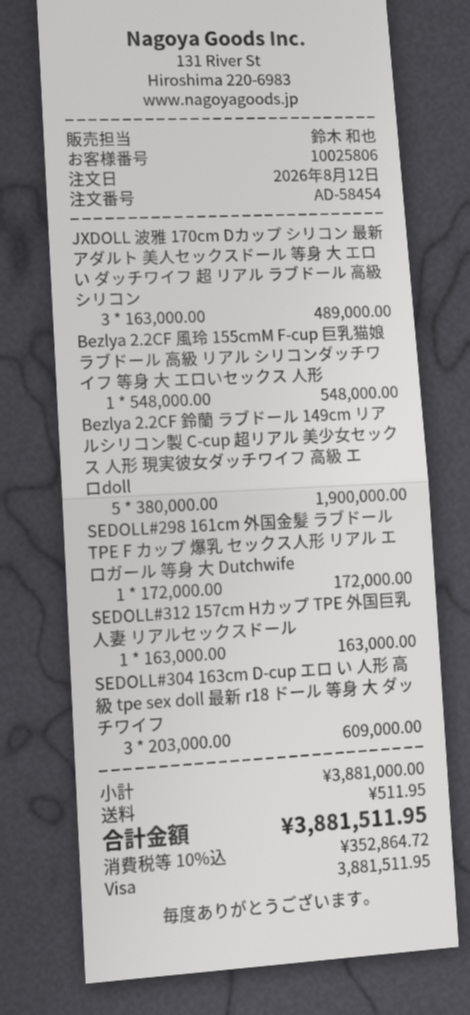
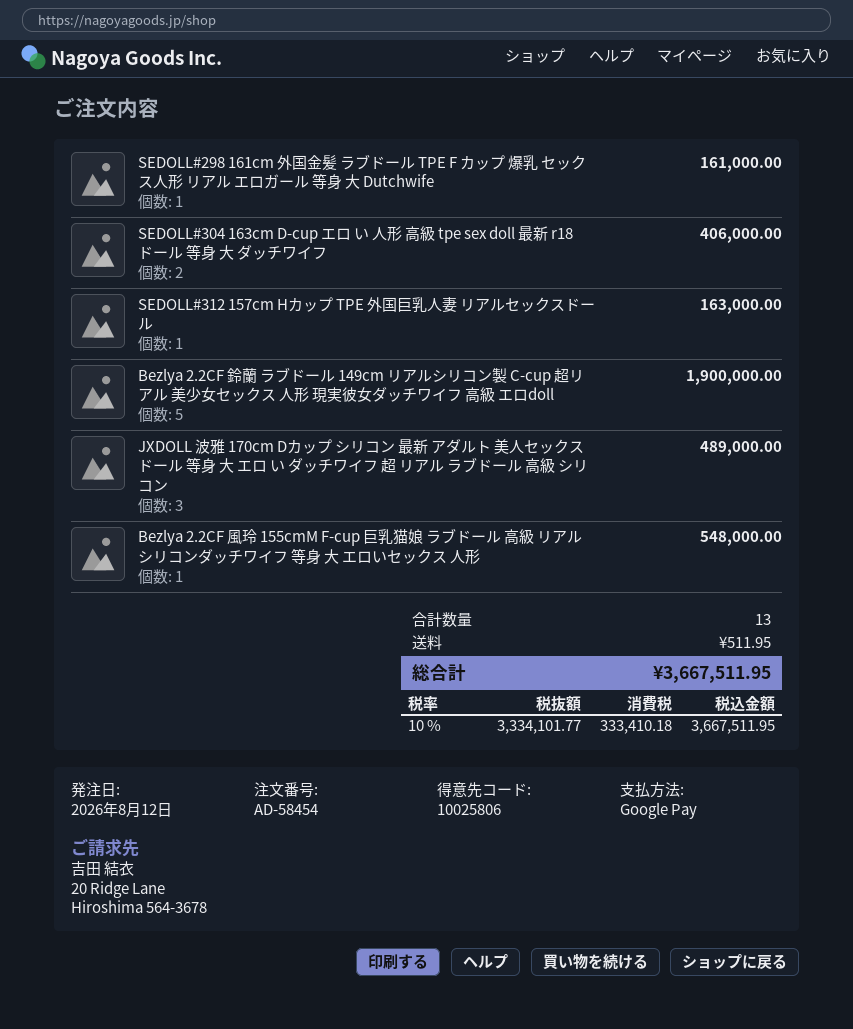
payment method: Visa -> Google Pay
SEDOLL#298 161cm 外国金髪 ラブドール TPE F カップ 爆乳 セックス人形 リアル エロガール 等身 大 Dutchwife: 1 for 172000.00 -> 1 for 161000.00
SEDOLL#304 163cm D-cup エロ い 人形 高級 tpe sex doll 最新 r18 ドール 等身 大 ダッチワイフ: 3 for 609000.00 -> 2 for 406000.00
tax: 10% = 352864.72 -> 10% = 333410.18
total: 3881511.95 -> 3667511.95

